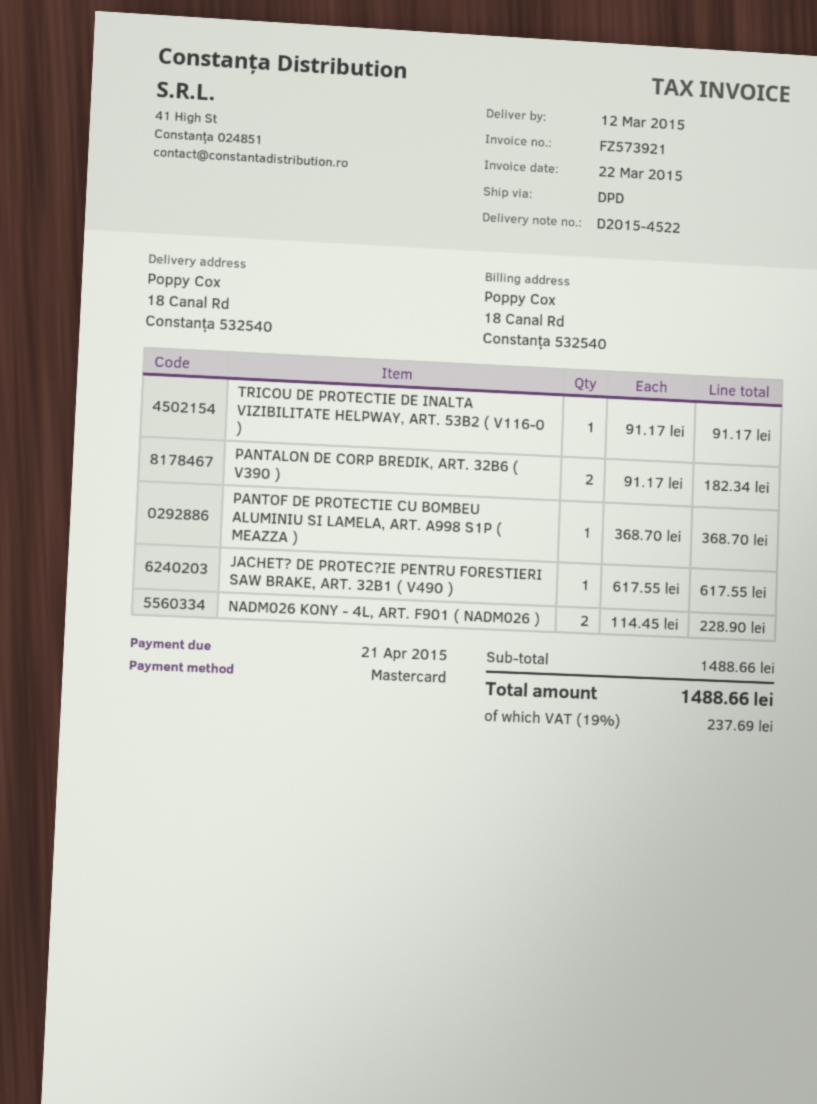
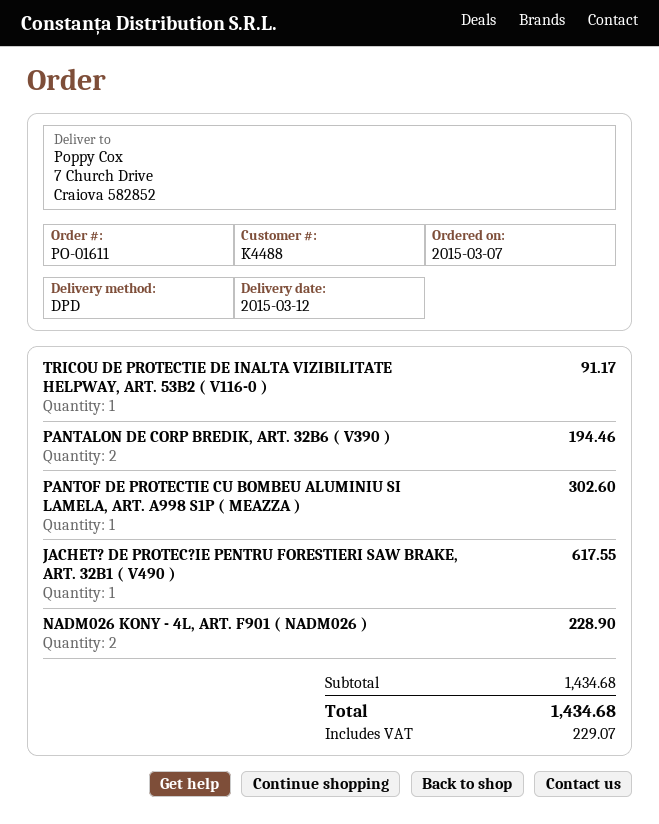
ship to: 18 Canal Rd, Constanța 532540 -> 7 Church Drive, Craiova 582852
PANTALON DE CORP BREDIK, ART. 32B6 ( V390 ): 2 for 182.34 -> 2 for 194.46
PANTOF DE PROTECTIE CU BOMBEU ALUMINIU SI LAMELA, ART. A998 S1P ( MEAZZA ): 1 for 368.70 -> 1 for 302.60
subtotal: 1488.66 -> 1434.68
tax: 237.69 -> 229.07
total: 1488.66 -> 1434.68

